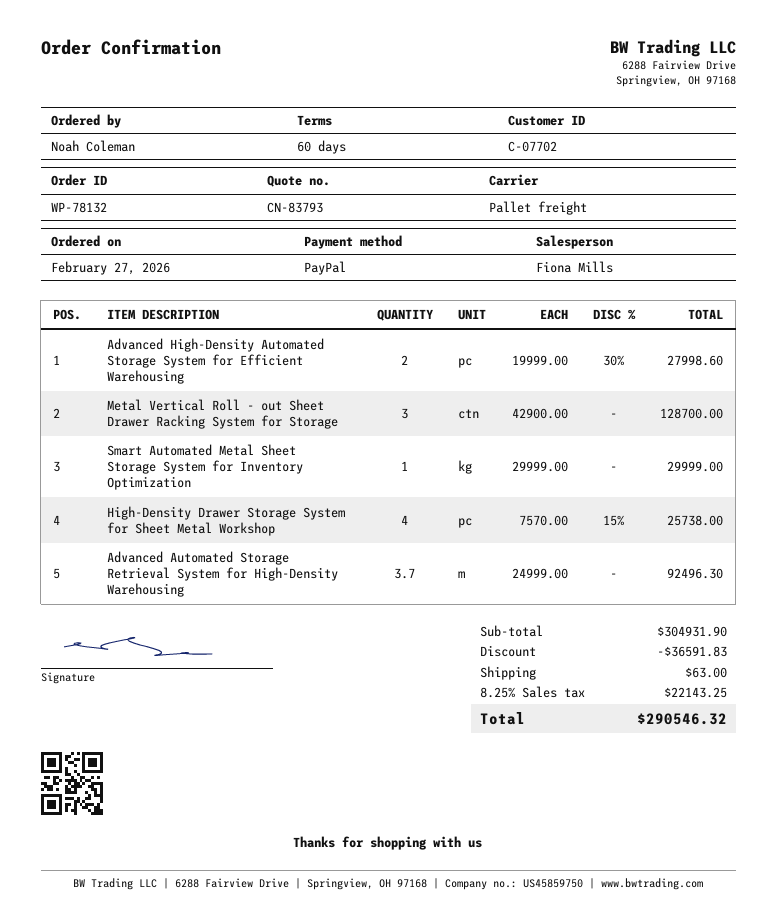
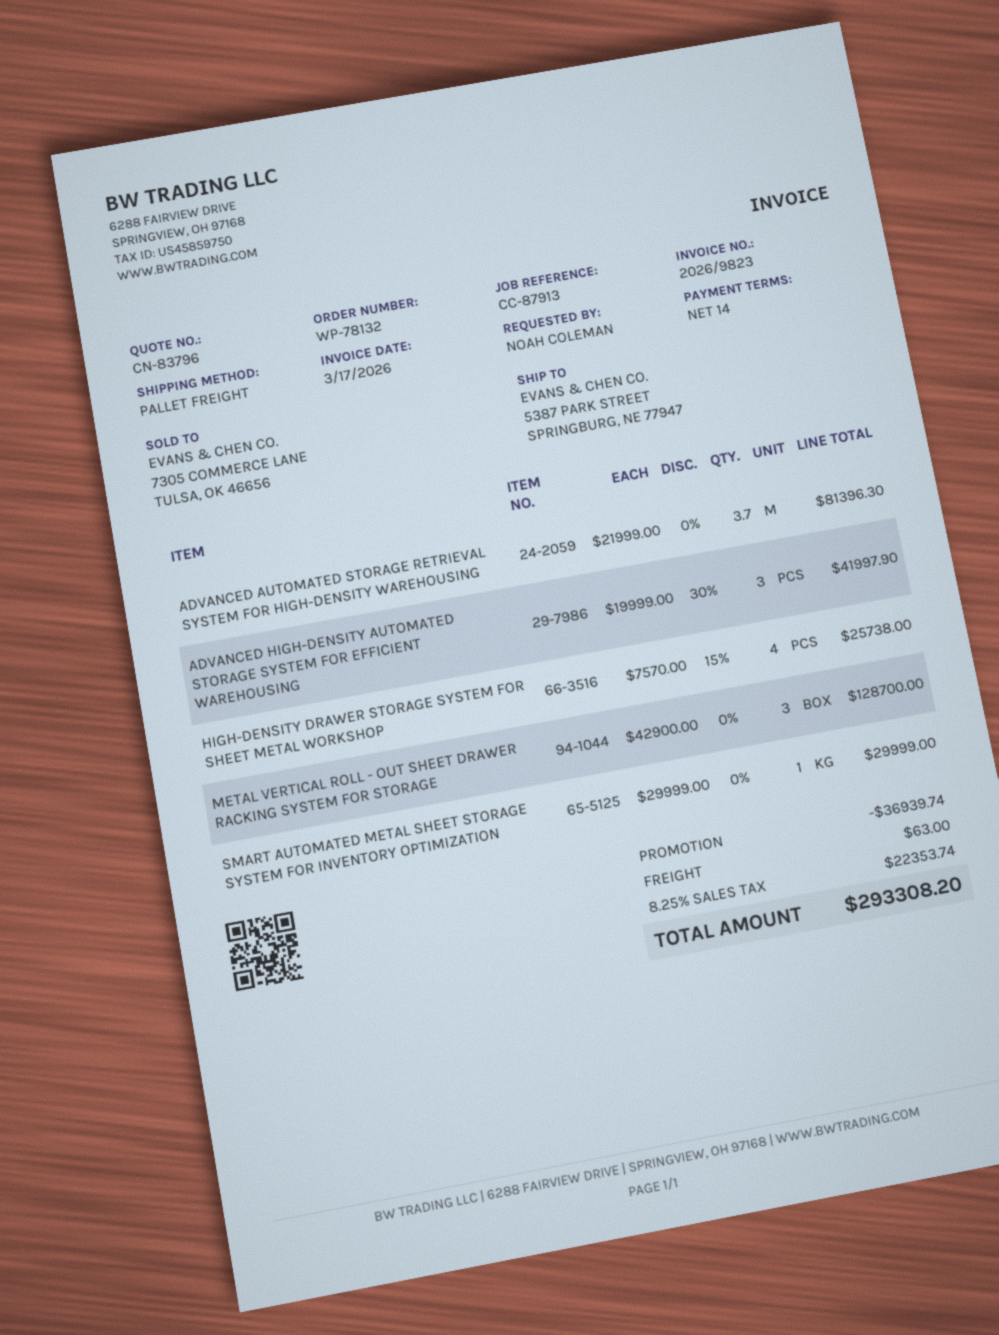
quote number: CN-83793 -> CN-83796
payment terms: 60 days -> 14 days
Advanced High-Density Automated Storage System for Efficient Warehousing: 2 x 19999.00 - 30% = 27998.60 -> 3 x 19999.00 - 30% = 41997.90
Advanced Automated Storage Retrieval System for High-Density Warehousing: 3.7 x 24999.00 = 92496.30 -> 3.7 x 21999.00 = 81396.30
discount: 36591.83 -> 36939.74
tax: 8.25% = 22143.25 -> 8.25% = 22353.74
total: 290546.32 -> 293308.20

